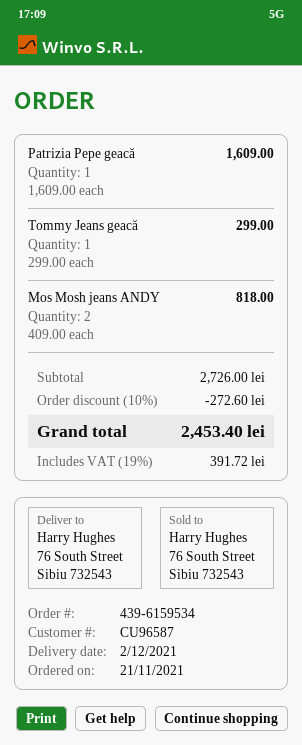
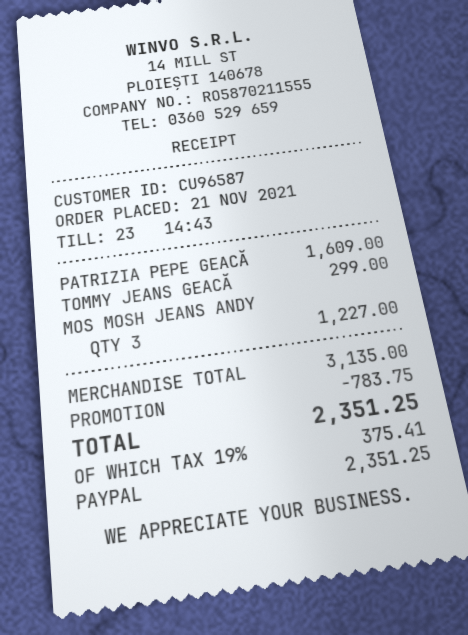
Mos Mosh jeans ANDY: 2 for 818.00 -> 3 for 1227.00
subtotal: 2726.00 -> 3135.00
discount: 272.60 -> 783.75
tax: 19% = 391.72 -> 19% = 375.41
total: 2453.40 -> 2351.25

